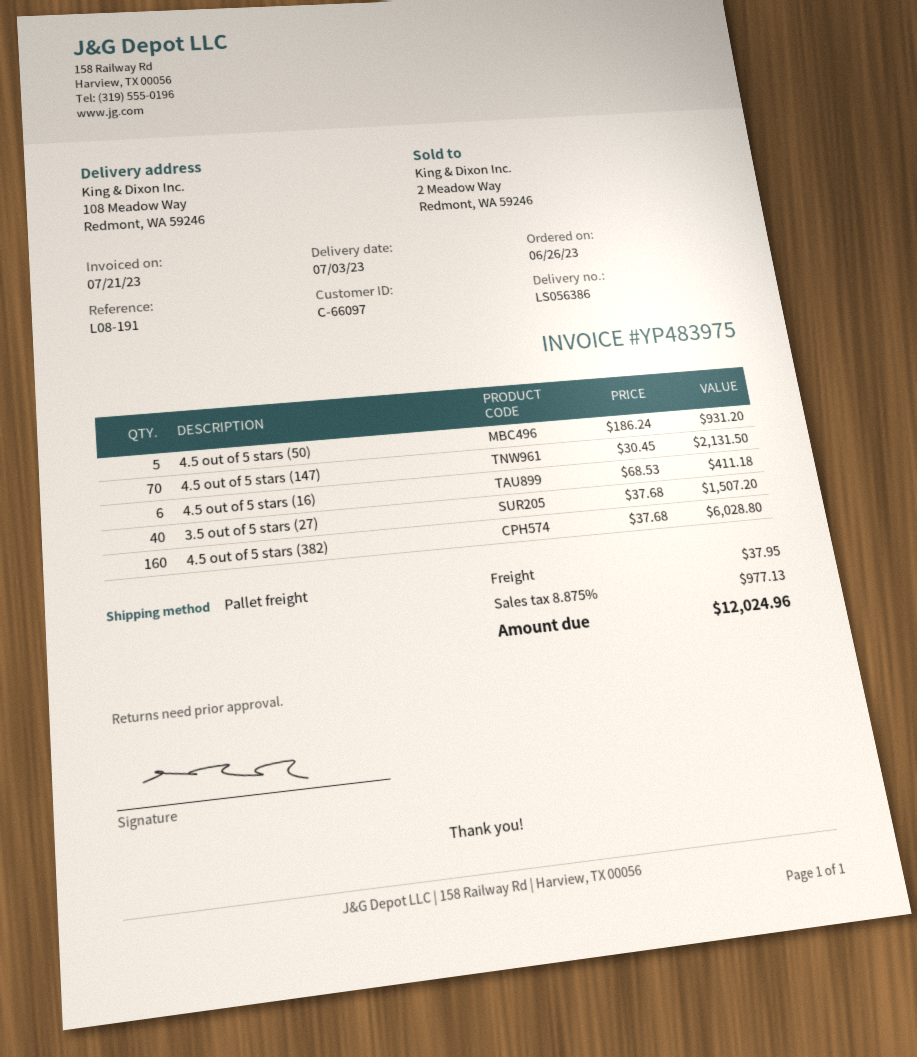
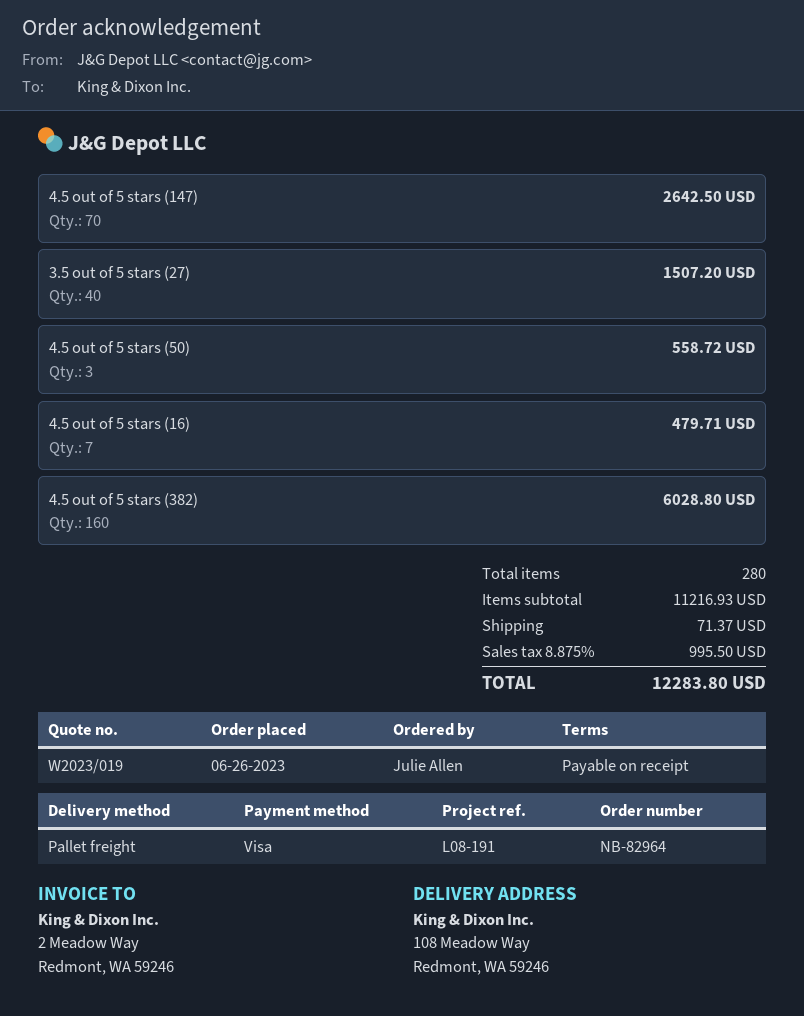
4.5 out of 5 stars (50): 5 for 931.20 -> 3 for 558.72
4.5 out of 5 stars (147): 70 for 2131.50 -> 70 for 2642.50
4.5 out of 5 stars (16): 6 for 411.18 -> 7 for 479.71
shipping: 37.95 -> 71.37
tax: 8.875% = 977.13 -> 8.875% = 995.50
total: 12024.96 -> 12283.80

